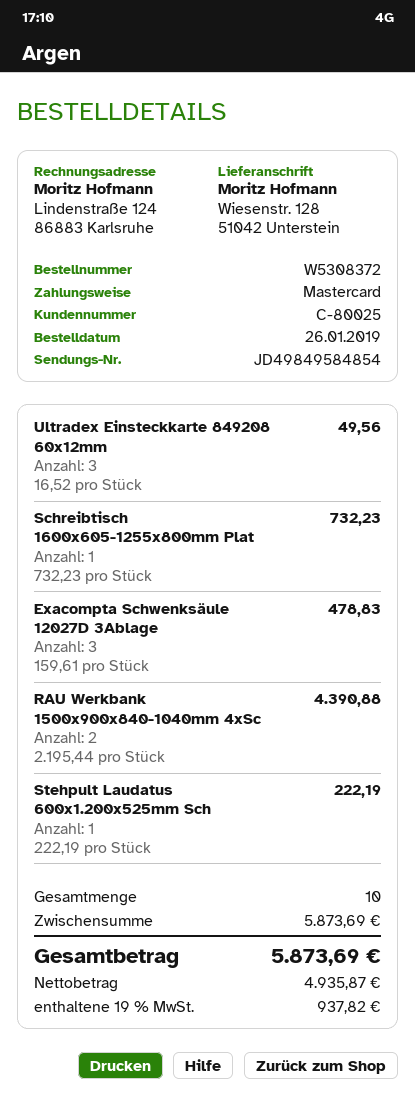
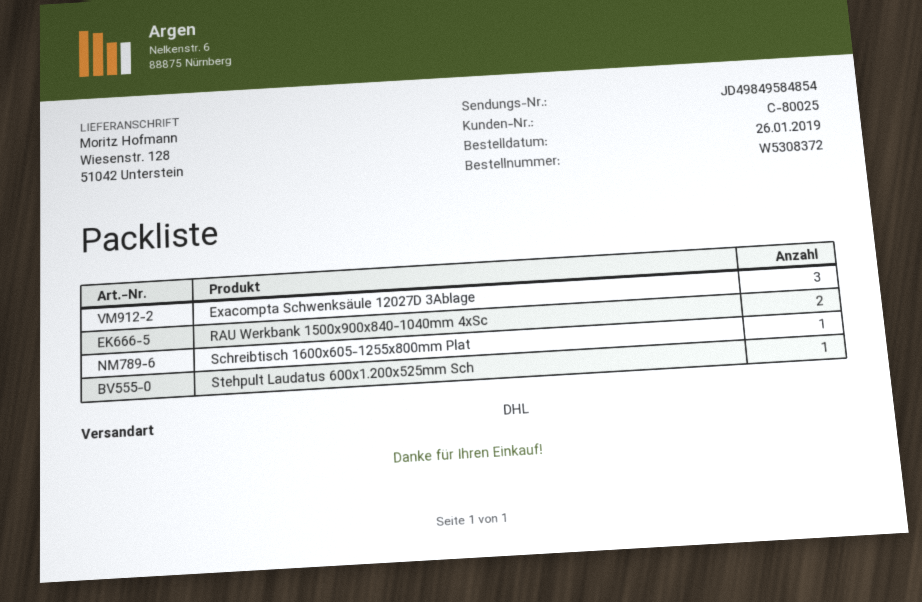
Ultradex Einsteckkarte 849208 60x12mm: 3 -> none

